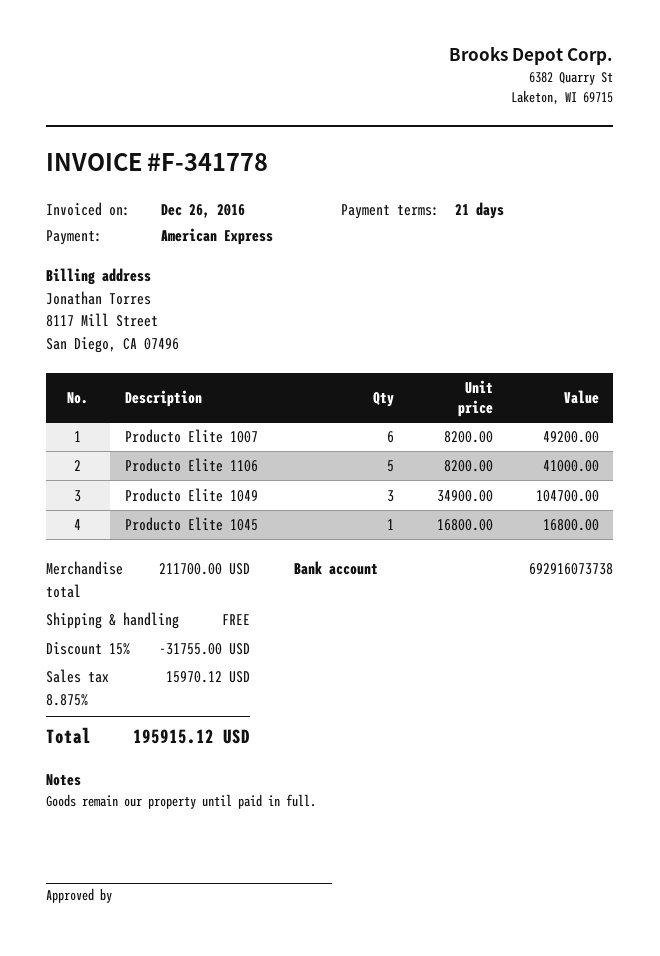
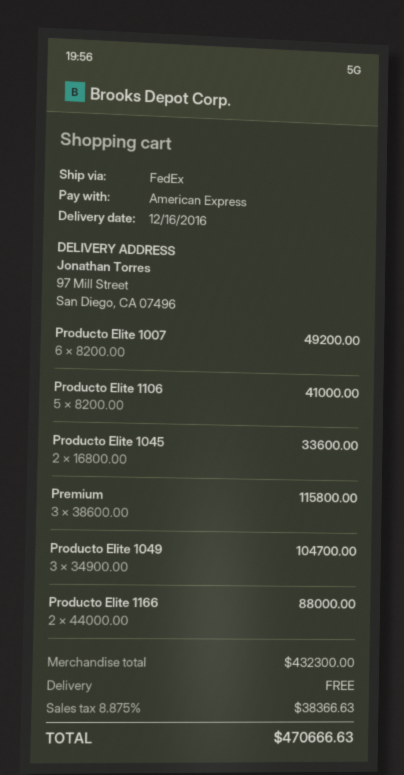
Producto Elite 1045: 1 x 16800.00 = 16800.00 -> 2 x 16800.00 = 33600.00
Premium: none -> 3 x 38600.00 = 115800.00
Producto Elite 1166: none -> 2 x 44000.00 = 88000.00
subtotal: 211700.00 -> 432300.00
discount: 15% = 31755.00 -> none
tax: 8.875% = 15970.12 -> 8.875% = 38366.63
total: 195915.12 -> 470666.63

